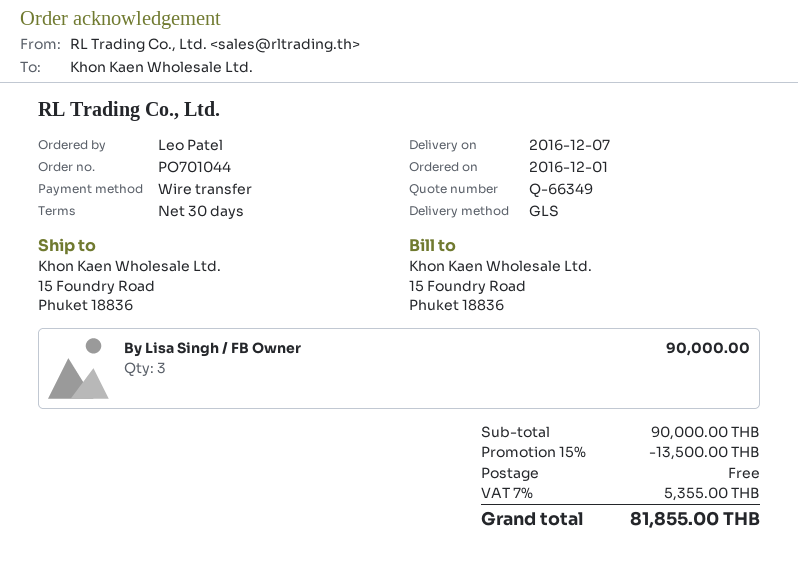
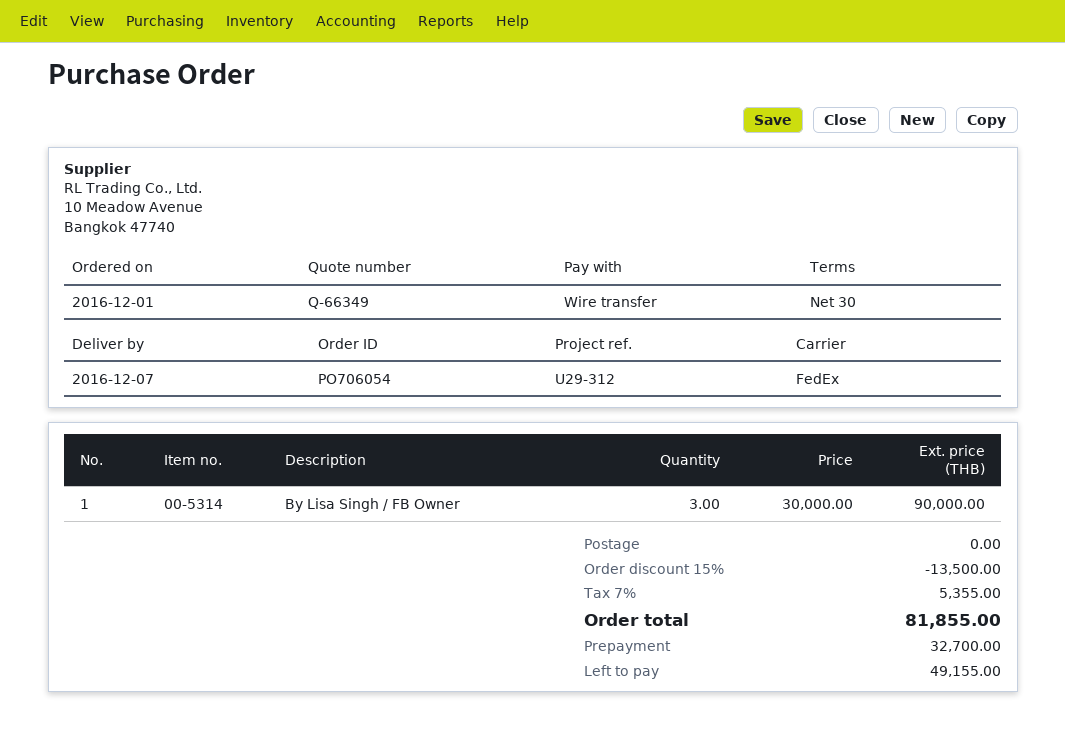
order number: PO701044 -> PO706054
shipping method: GLS -> FedEx

